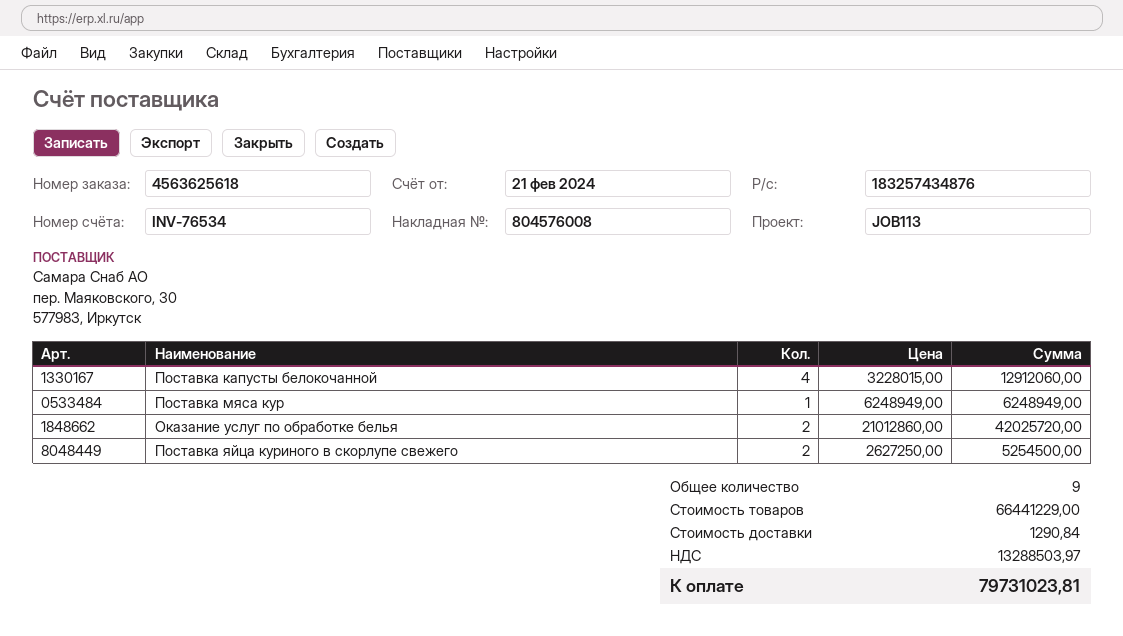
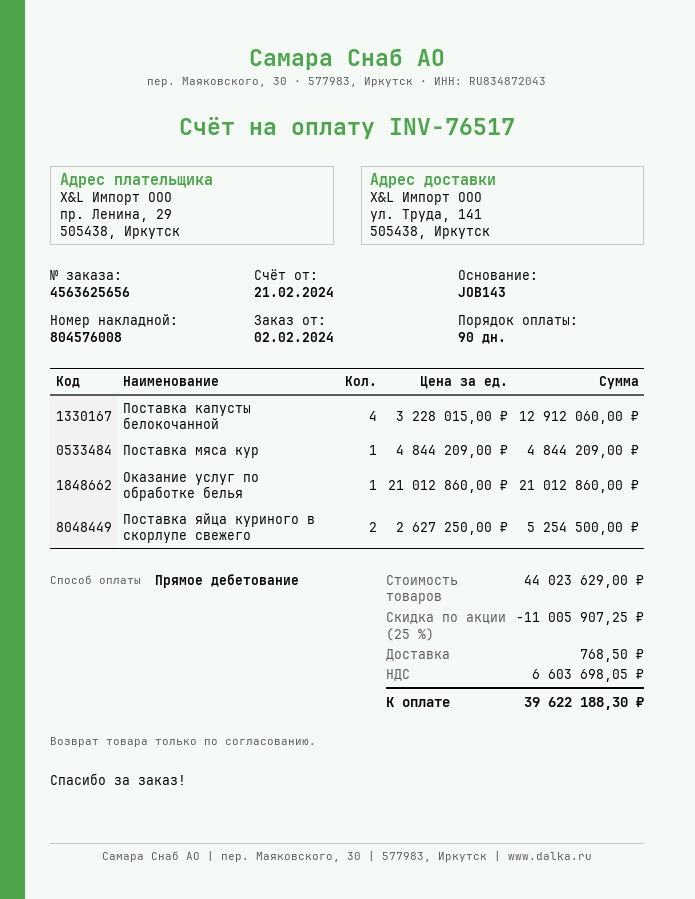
order number: 4563625618 -> 4563625656
invoice number: INV-76534 -> INV-76517
reference: JOB113 -> JOB143
Поставка мяса кур: 1 x 6248949.00 = 6248949.00 -> 1 x 4844209.00 = 4844209.00
Оказание услуг по обработке белья: 2 x 21012860.00 = 42025720.00 -> 1 x 21012860.00 = 21012860.00
subtotal: 66441229.00 -> 44023629.00
discount: none -> 25% = 11005907.25
shipping: 1290.84 -> 768.50
tax: 13288503.97 -> 6603698.05
total: 79731023.81 -> 39622188.30

